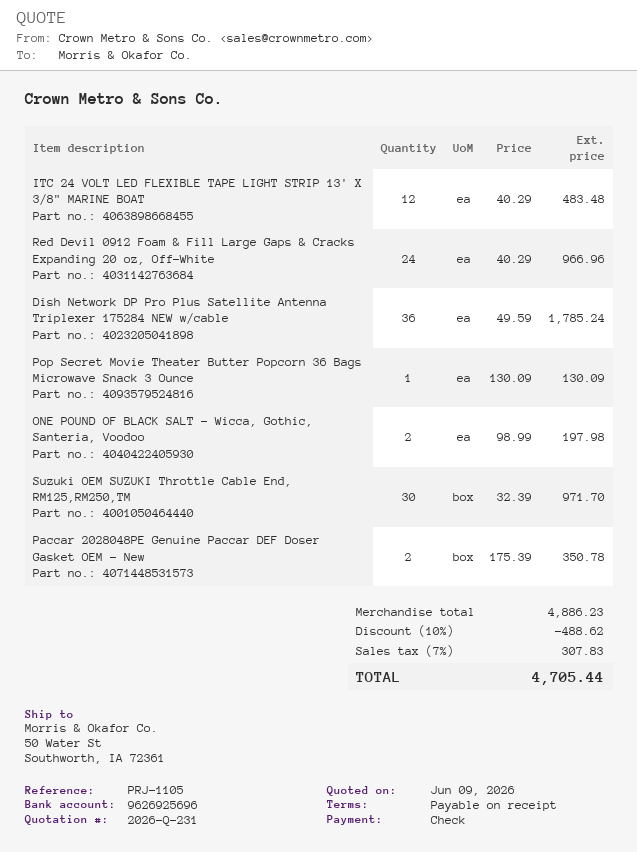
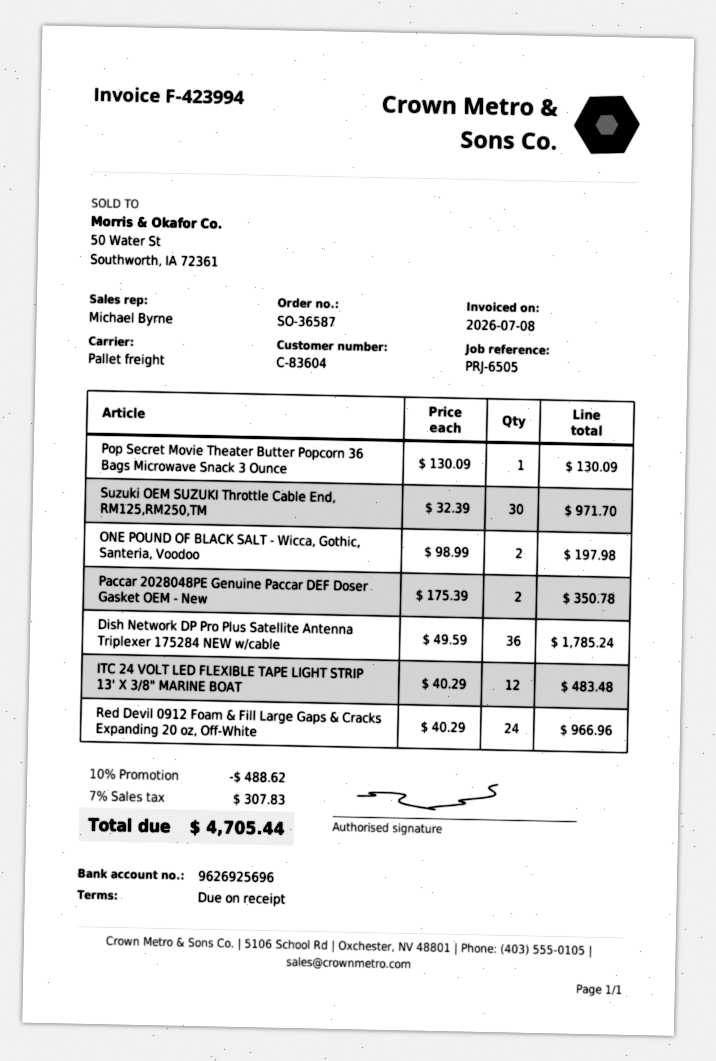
reference: PRJ-1105 -> PRJ-6505

